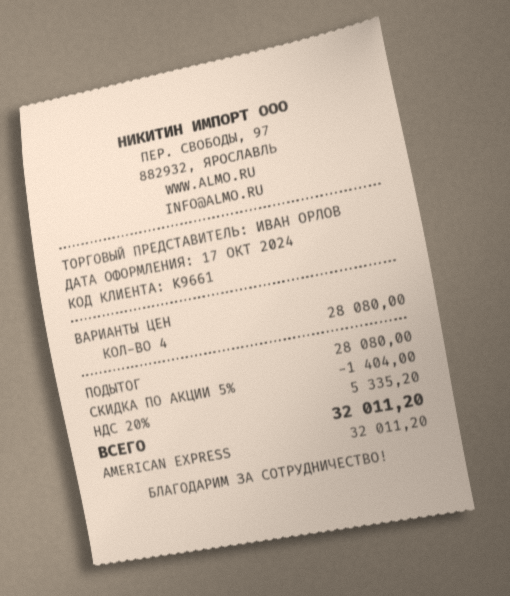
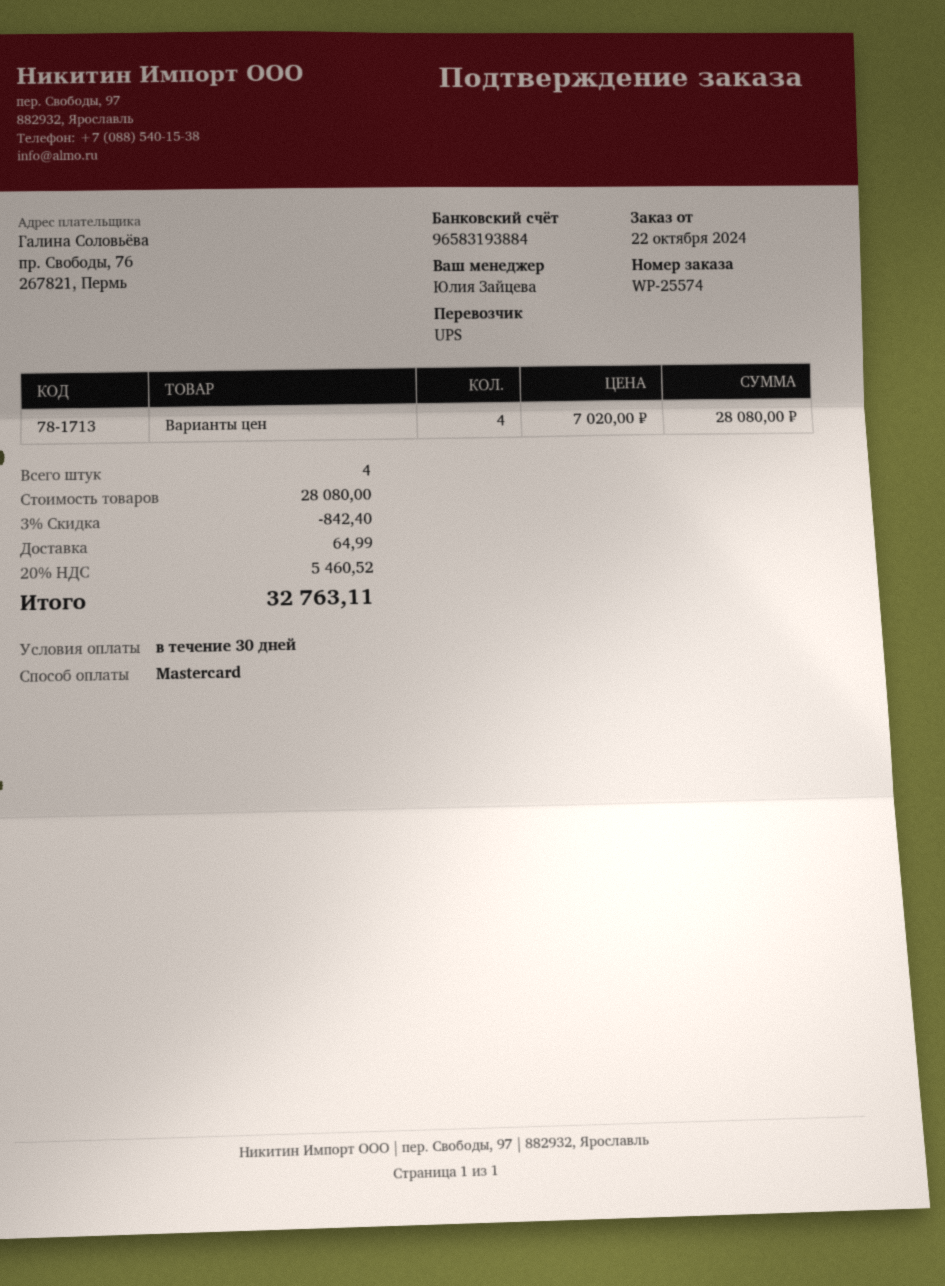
order date: 2024-10-17 -> 2024-10-22
sales rep: ИВАН ОРЛОВ -> Юлия Зайцева
payment method: American Express -> Mastercard
discount: 5% = 1404.00 -> 3% = 842.40
shipping: none -> 64.99
tax: 20% = 5335.20 -> 20% = 5460.52
total: 32011.20 -> 32763.11

